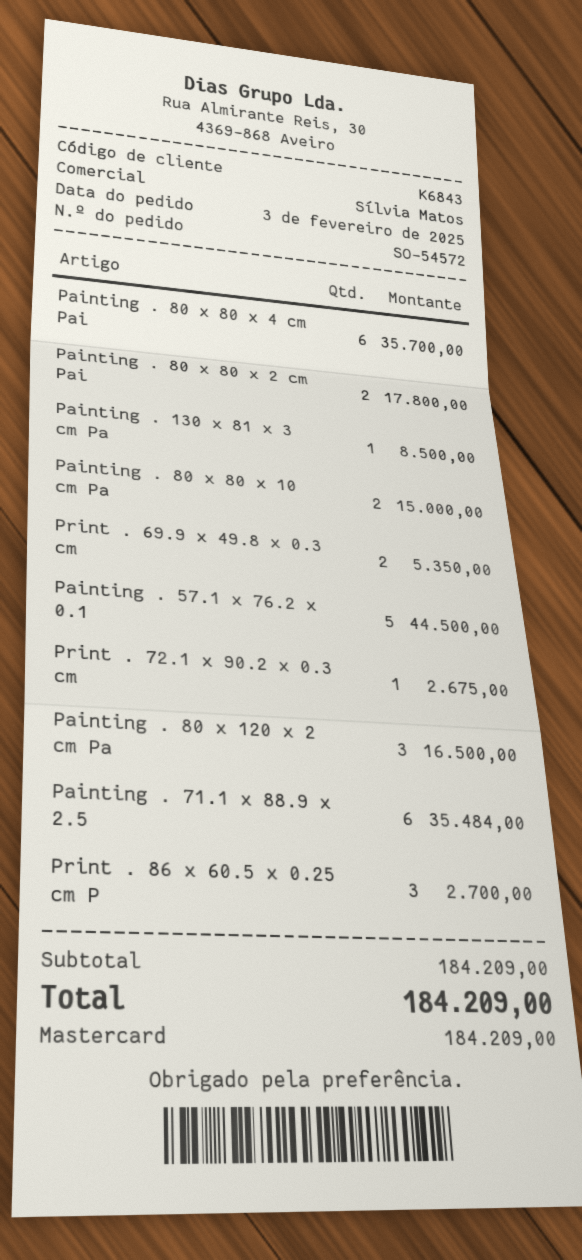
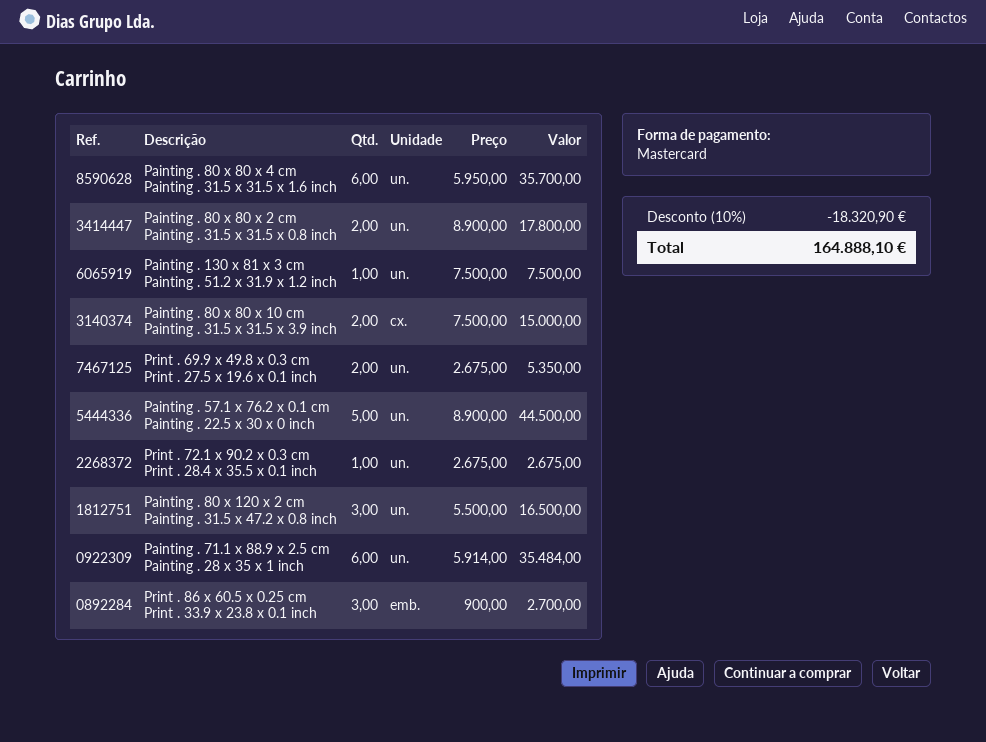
Painting . 130 x 81 x 3 cm Pa: 1 for 8500.00 -> 1 for 7500.00
discount: none -> 10% = 18320.90
total: 184209.00 -> 164888.10

